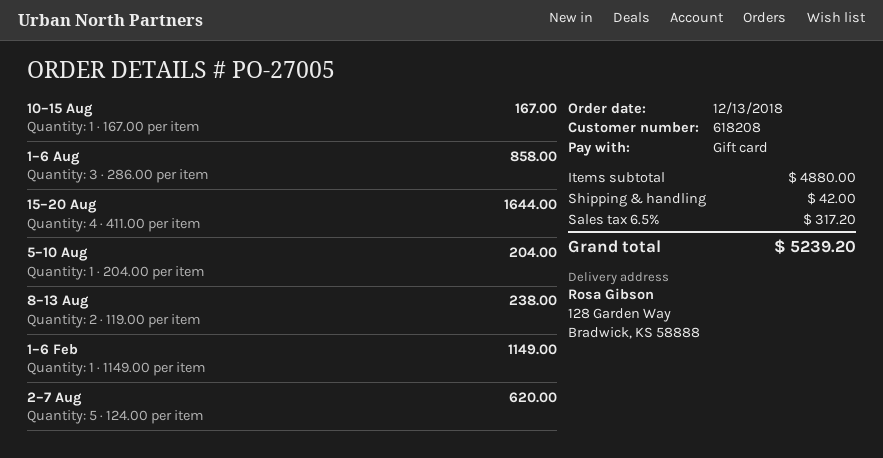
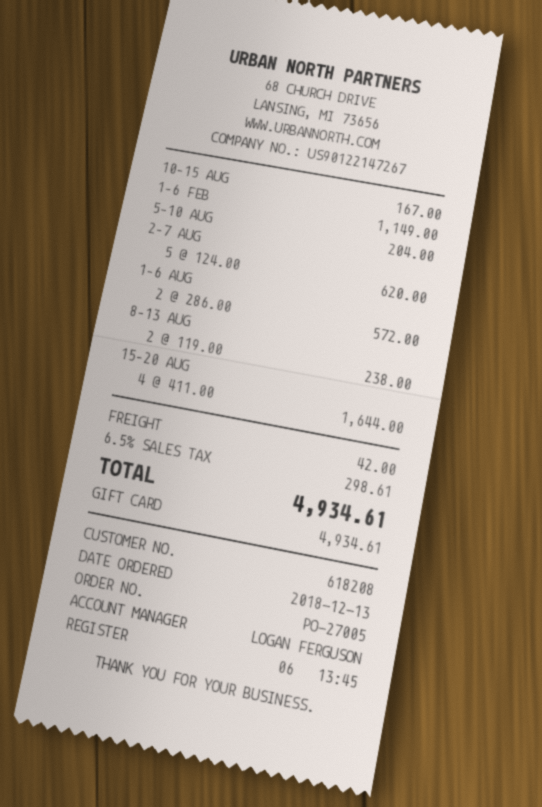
1–6 Aug: 3 x 286.00 = 858.00 -> 2 x 286.00 = 572.00
tax: 6.5% = 317.20 -> 6.5% = 298.61
total: 5239.20 -> 4934.61

